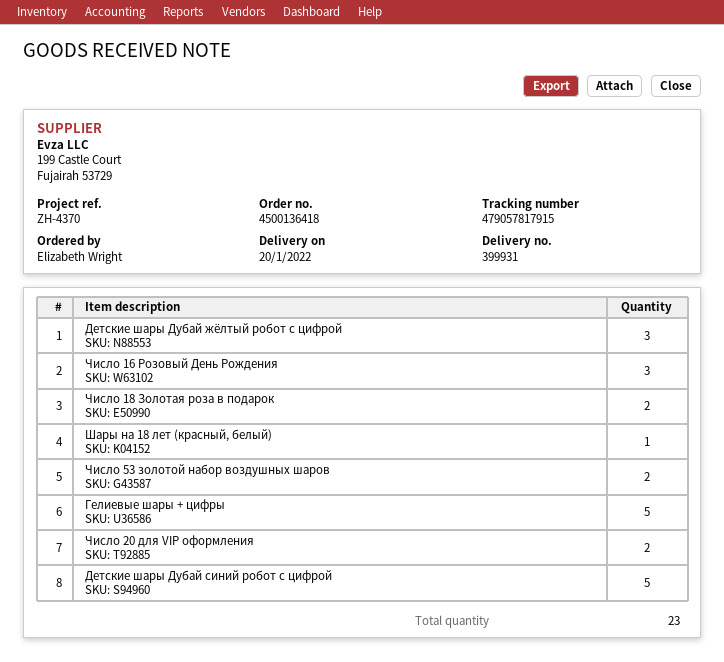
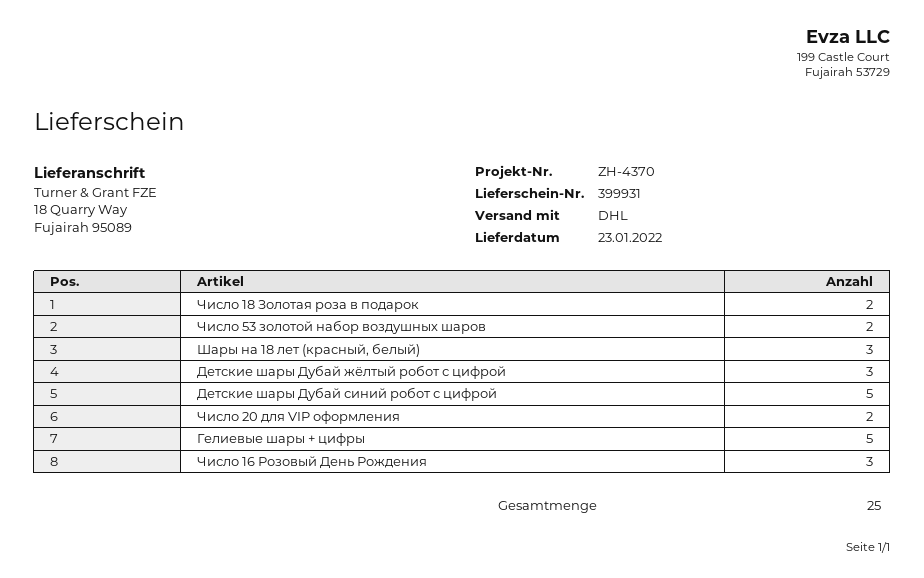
delivery date: 2022-01-20 -> 2022-01-23
Шары на 18 лет (красный, белый): 1 -> 3
total quantity: 23 -> 25

